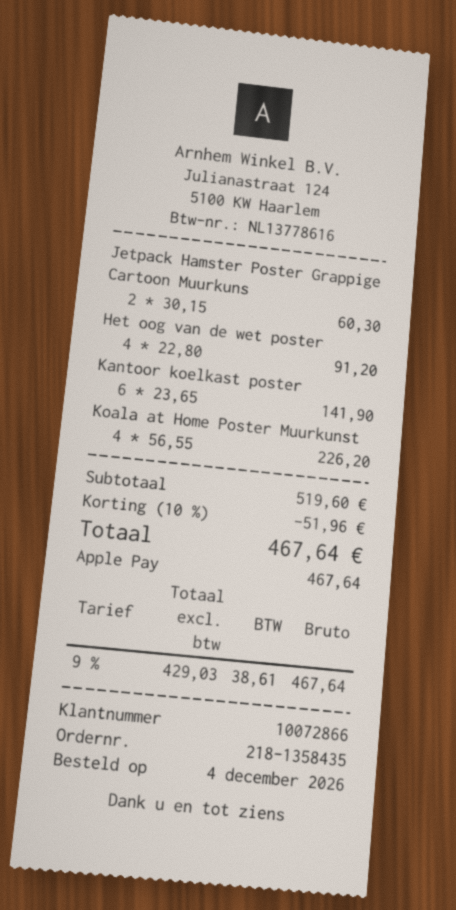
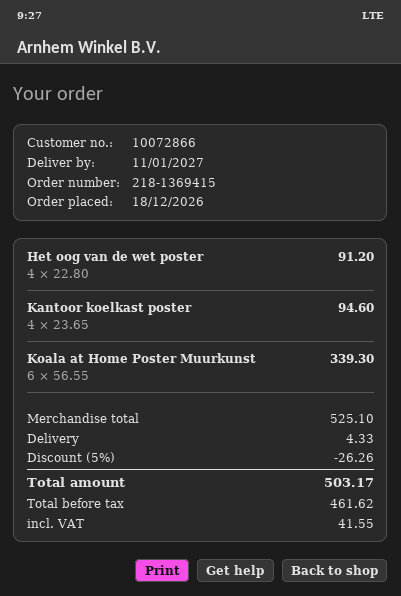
order number: 218-1358435 -> 218-1369415
order date: 2026-12-04 -> 2026-12-18
Jetpack Hamster Poster Grappige Cartoon Muurkuns: 2 x 30.15 = 60.30 -> none
Kantoor koelkast poster: 6 x 23.65 = 141.90 -> 4 x 23.65 = 94.60
Koala at Home Poster Muurkunst: 4 x 56.55 = 226.20 -> 6 x 56.55 = 339.30
subtotal: 519.60 -> 525.10
discount: 10% = 51.96 -> 5% = 26.26
shipping: none -> 4.33
net: 429.03 -> 461.62
tax: 38.61 -> 41.55
total: 467.64 -> 503.17

